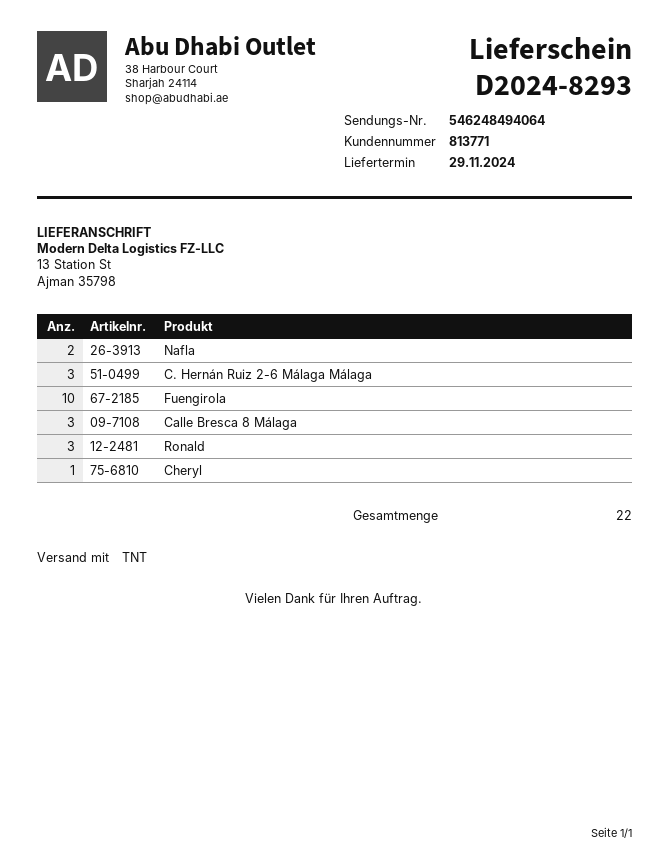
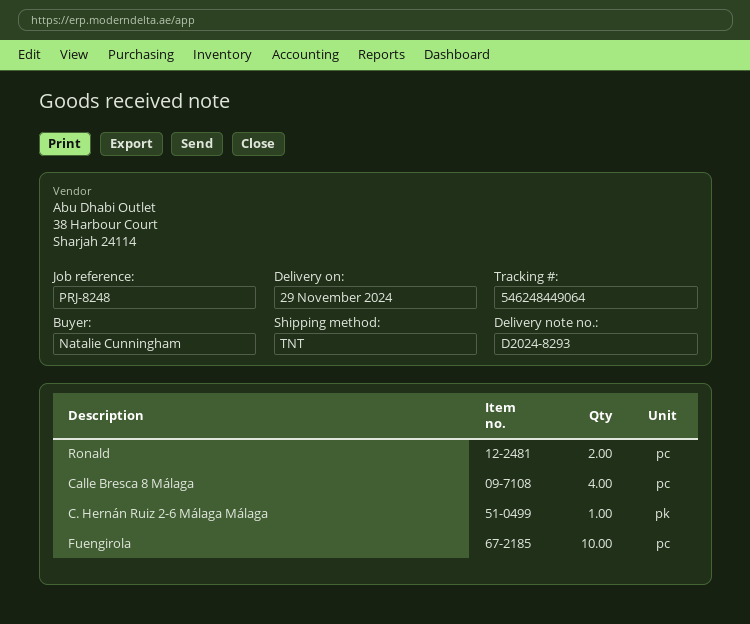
tracking number: 546248494064 -> 546248449064
Nafla: 2 -> none
C. Hernán Ruiz 2-6 Málaga Málaga: 3 -> 1
Calle Bresca 8 Málaga: 3 -> 4
Ronald: 3 -> 2
Cheryl: 1 -> none

